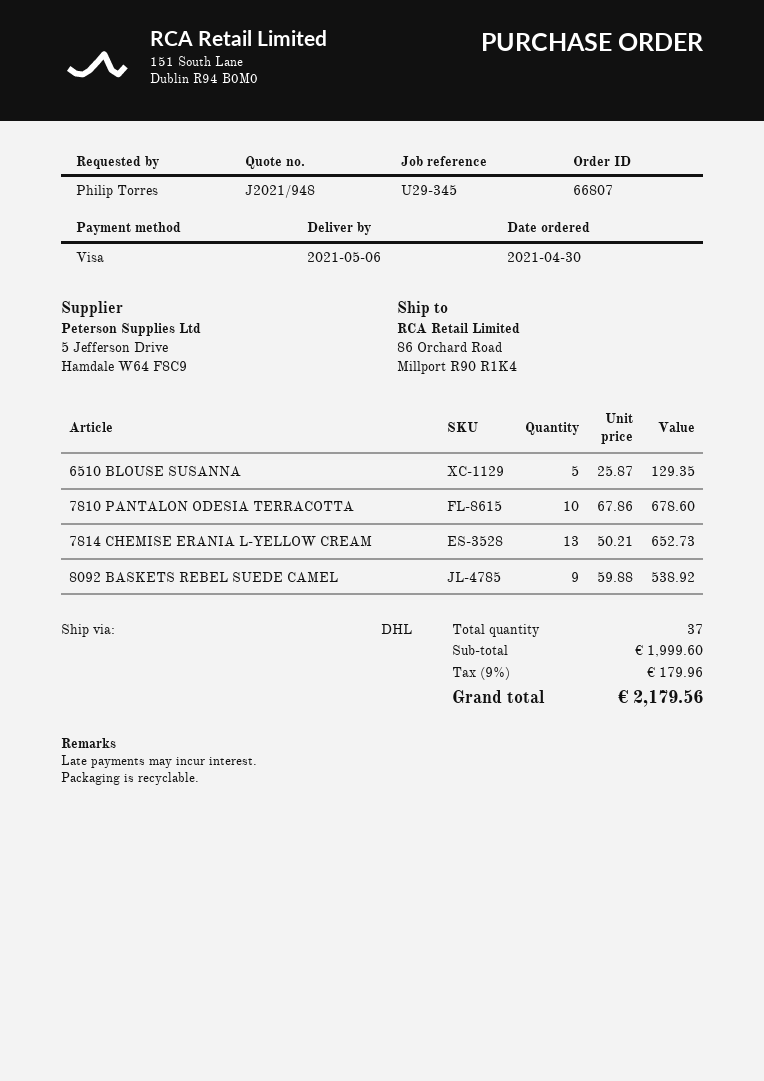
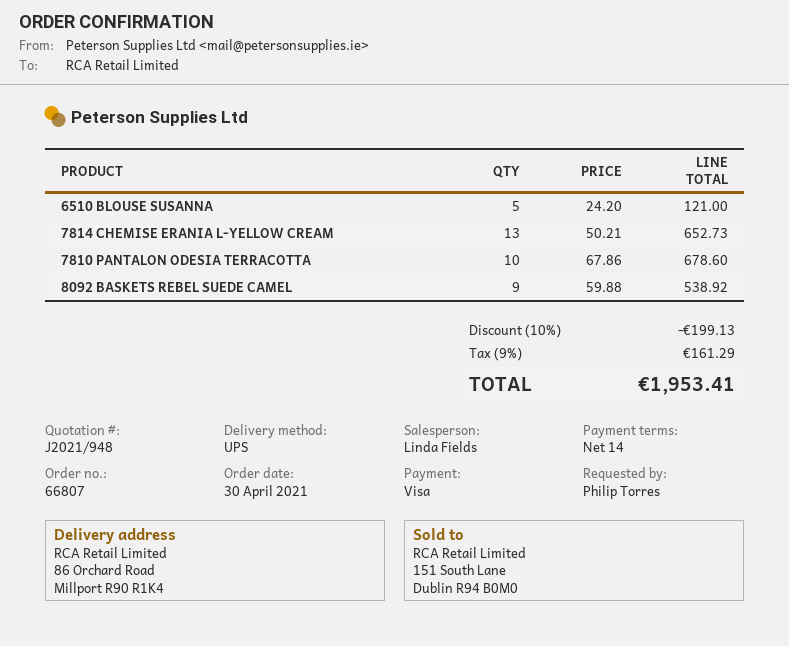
shipping method: DHL -> UPS
6510 BLOUSE SUSANNA: 5 x 25.87 = 129.35 -> 5 x 24.20 = 121.00
discount: none -> 10% = 199.13
tax: 9% = 179.96 -> 9% = 161.29
total: 2179.56 -> 1953.41

